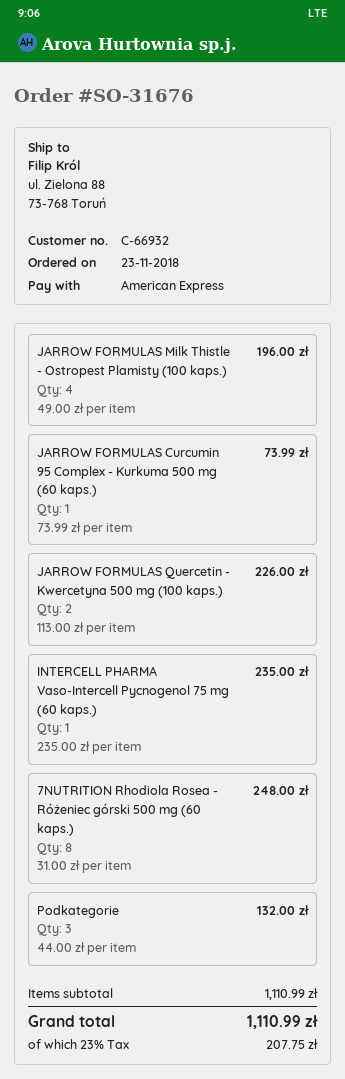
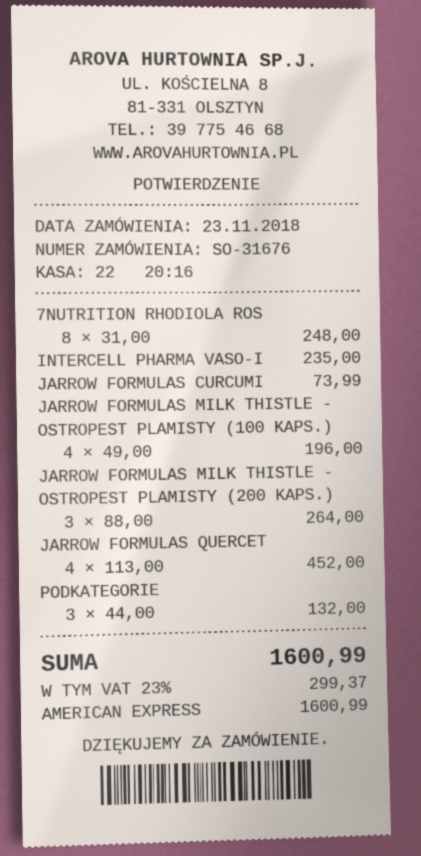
JARROW FORMULAS Quercetin - Kwercetyna 500 mg (100 kaps.): 2 x 113.00 = 226.00 -> 4 x 113.00 = 452.00
JARROW FORMULAS MILK THISTLE - OSTROPEST PLAMISTY (200 KAPS.): none -> 3 x 88.00 = 264.00
tax: 23% = 207.75 -> 23% = 299.37
total: 1110.99 -> 1600.99

